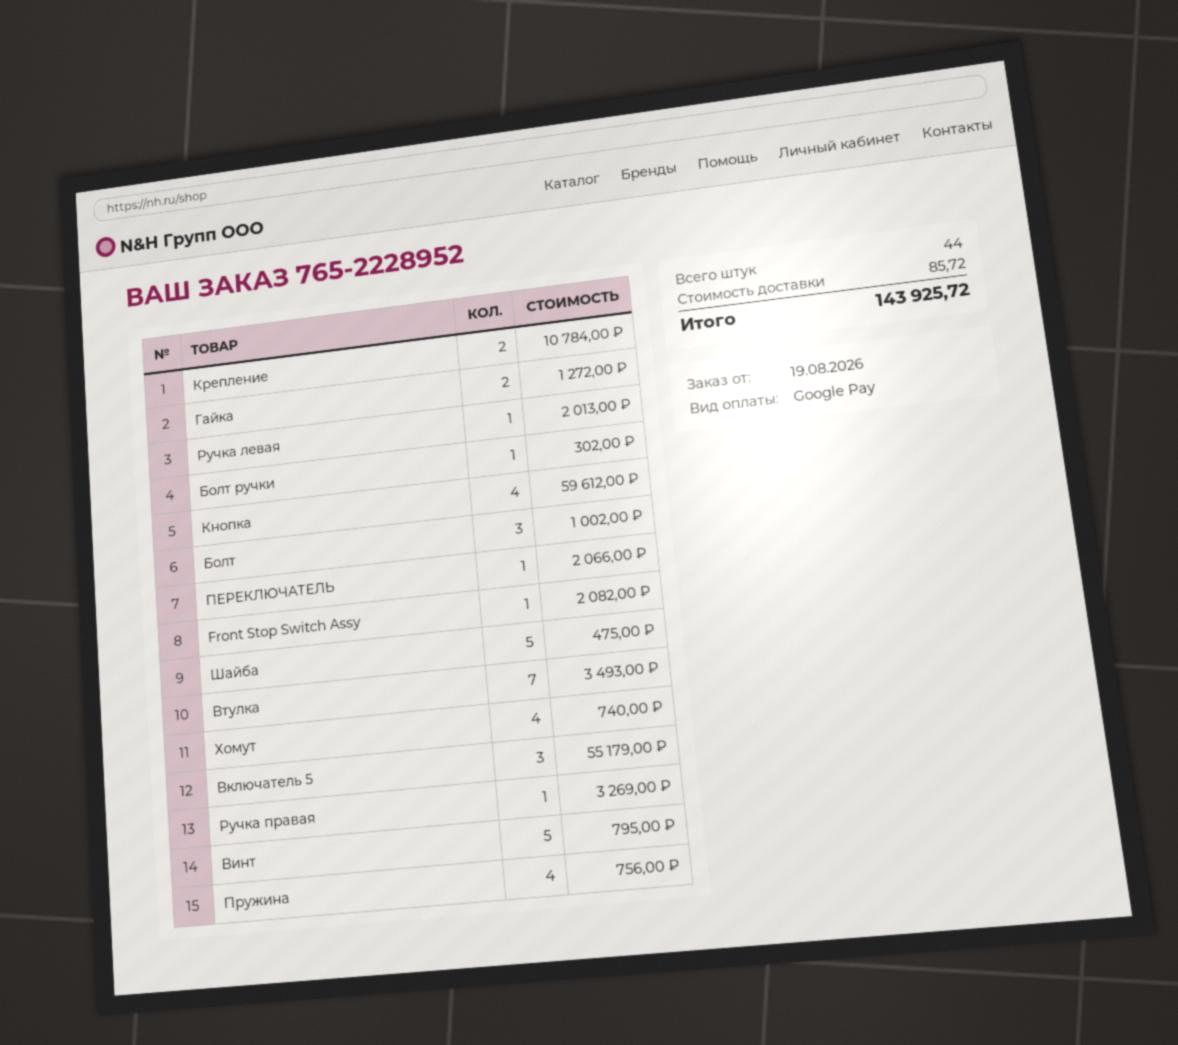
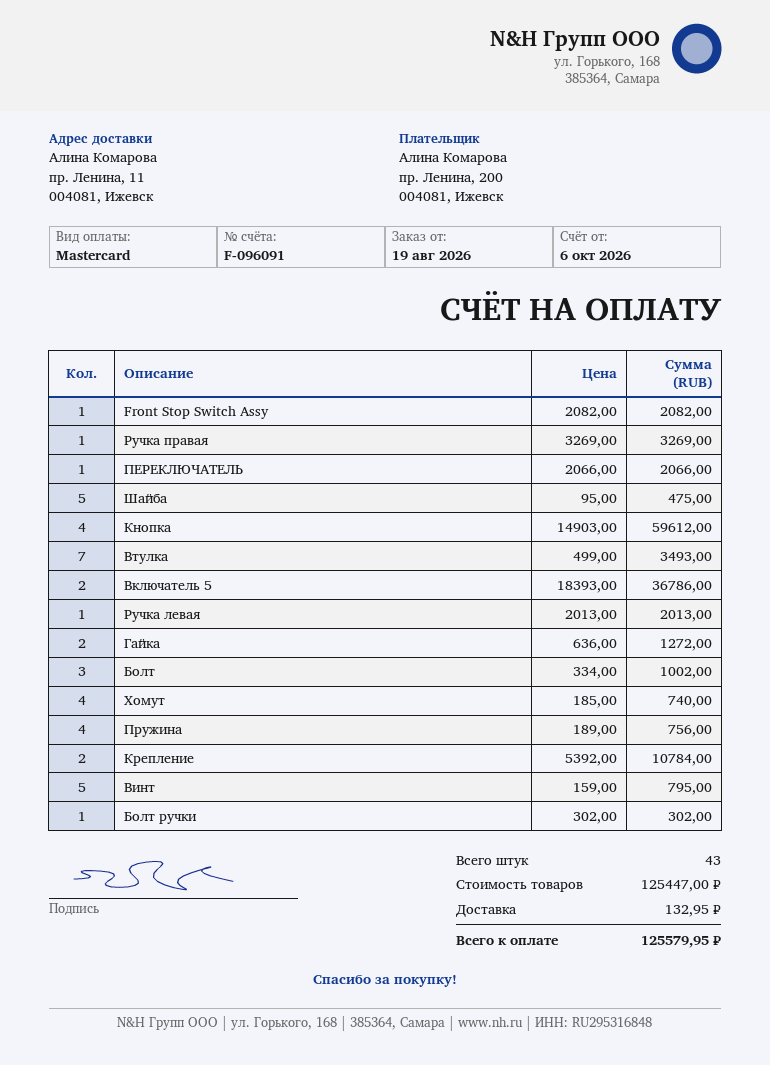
payment method: Google Pay -> Mastercard
Включатель 5: 3 for 55179.00 -> 2 for 36786.00
total quantity: 44 -> 43
shipping: 85.72 -> 132.95
total: 143925.72 -> 125579.95

